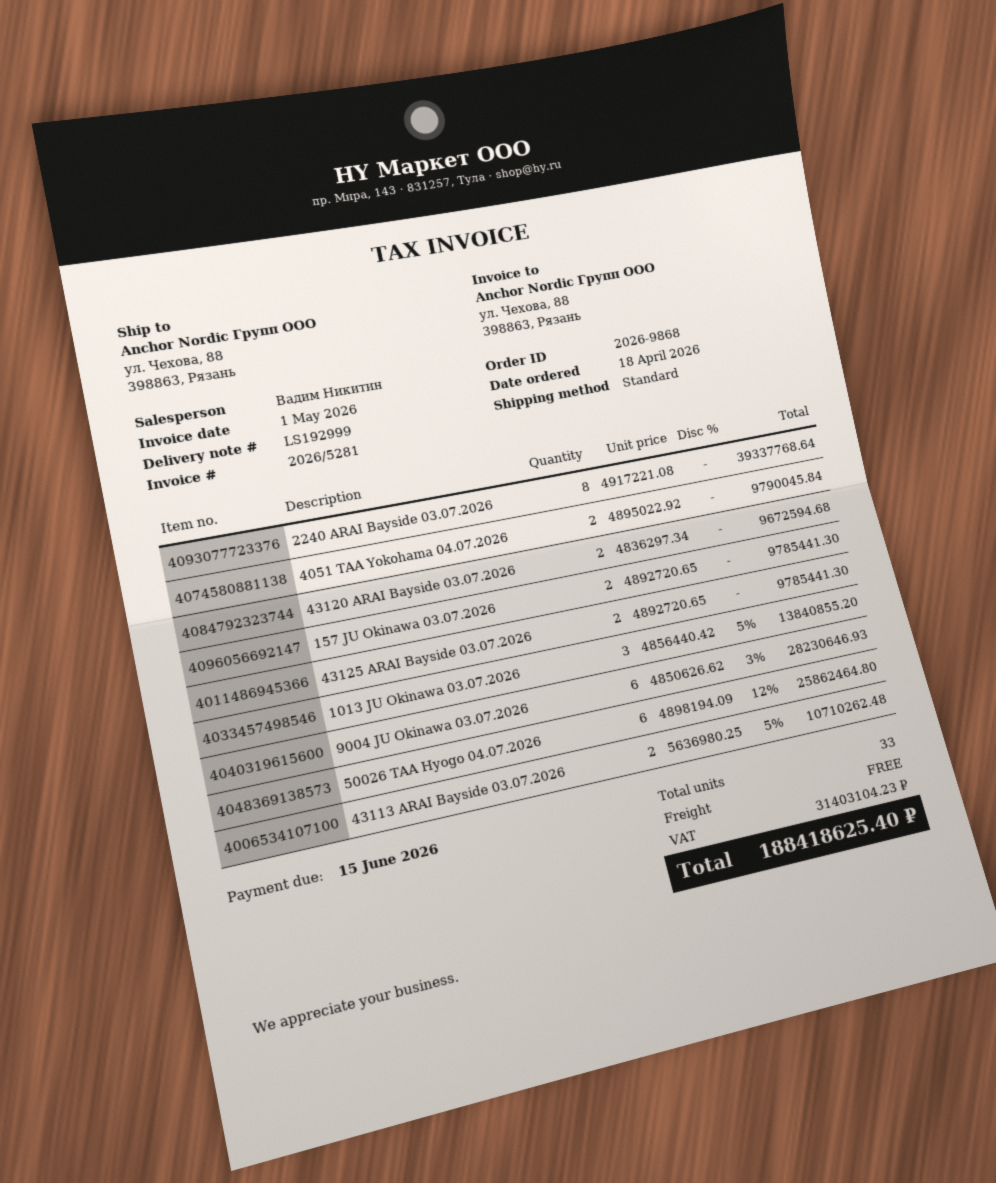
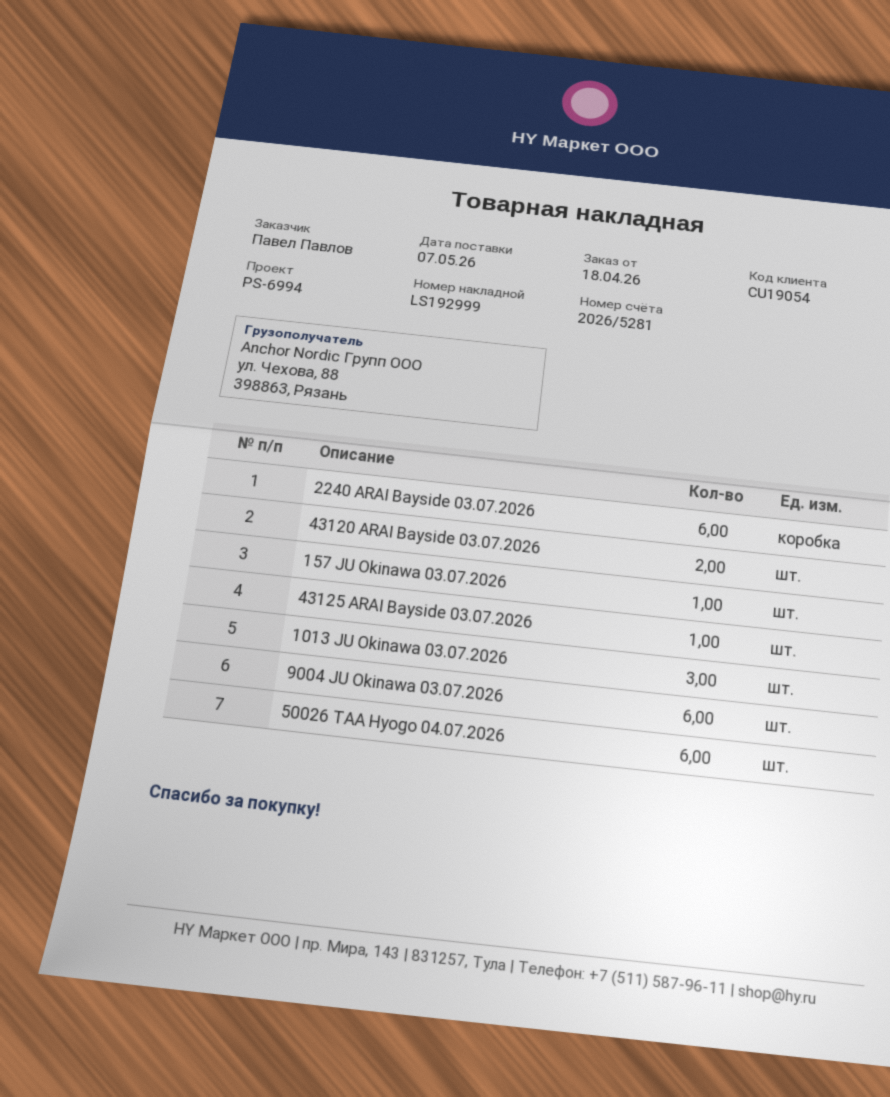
2240 ARAI Bayside 03.07.2026: 8 -> 6
4051 TAA Yokohama 04.07.2026: 2 -> none
157 JU Okinawa 03.07.2026: 2 -> 1
43125 ARAI Bayside 03.07.2026: 2 -> 1
43113 ARAI Bayside 03.07.2026: 2 -> none

